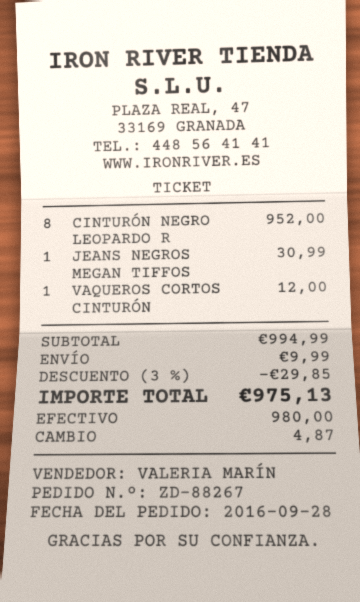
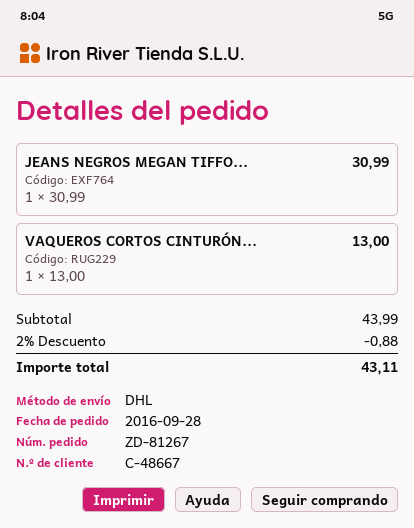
order number: ZD-88267 -> ZD-81267
CINTURÓN NEGRO LEOPARDO R: 8 for 952.00 -> none
VAQUEROS CORTOS CINTURÓN: 1 for 12.00 -> 1 for 13.00
subtotal: 994.99 -> 43.99
discount: 3% = 29.85 -> 2% = 0.88
shipping: 9.99 -> none
total: 975.13 -> 43.11

